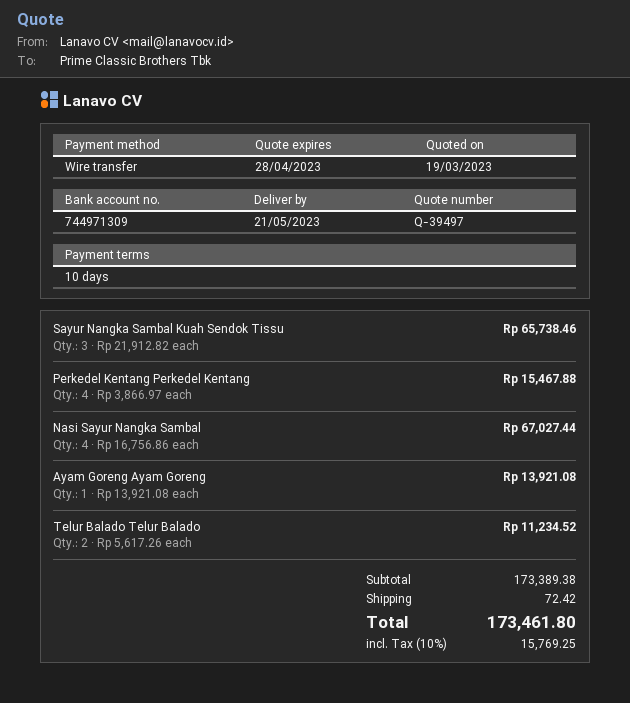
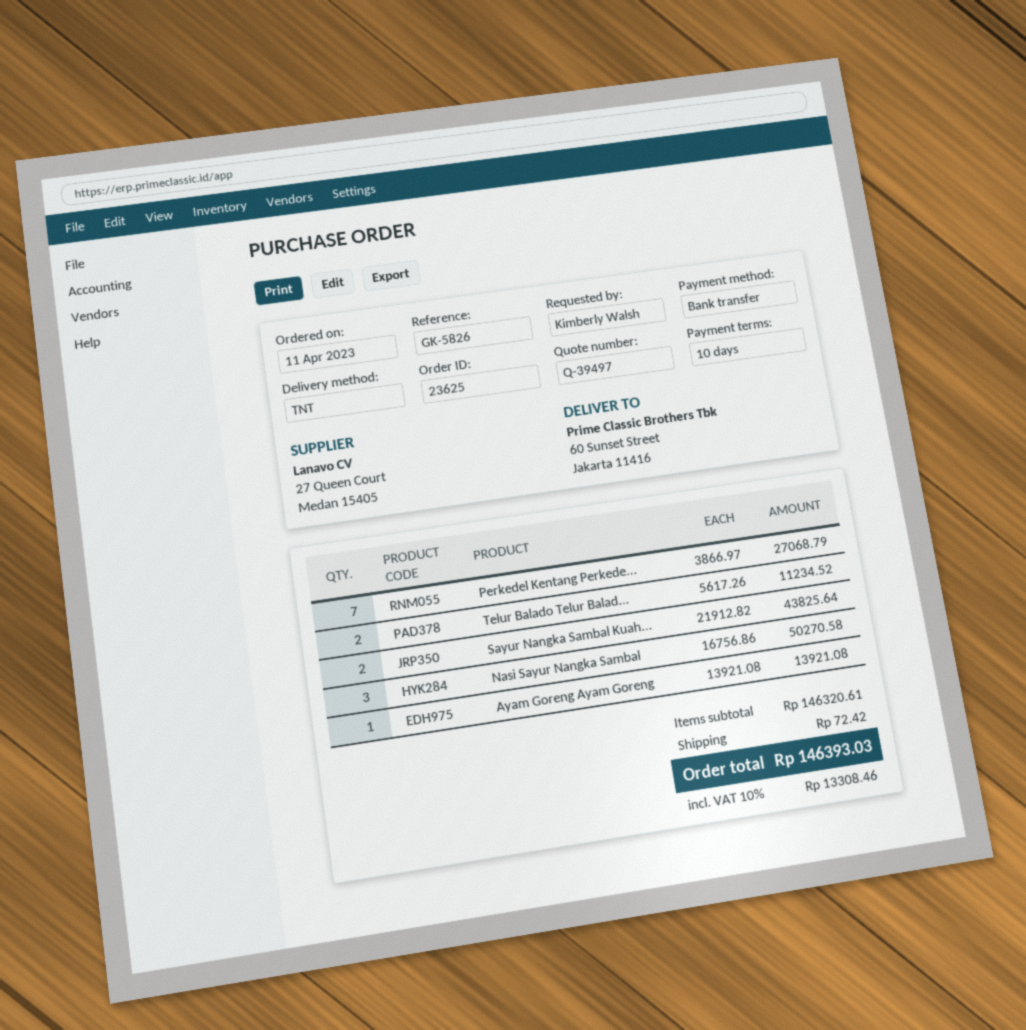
Sayur Nangka Sambal Kuah Sendok Tissu: 3 x 21912.82 = 65738.46 -> 2 x 21912.82 = 43825.64
Perkedel Kentang Perkedel Kentang: 4 x 3866.97 = 15467.88 -> 7 x 3866.97 = 27068.79
Nasi Sayur Nangka Sambal: 4 x 16756.86 = 67027.44 -> 3 x 16756.86 = 50270.58
subtotal: 173389.38 -> 146320.61
tax: 10% = 15769.25 -> 10% = 13308.46
total: 173461.80 -> 146393.03

